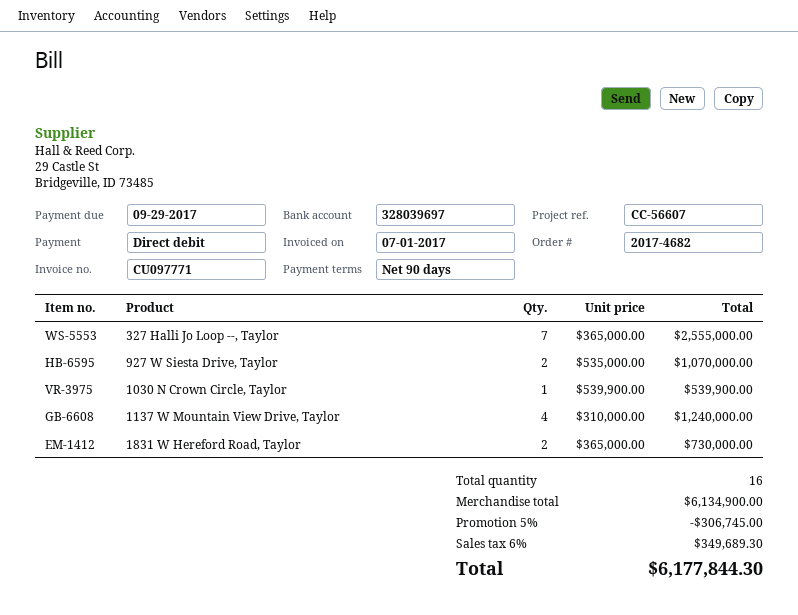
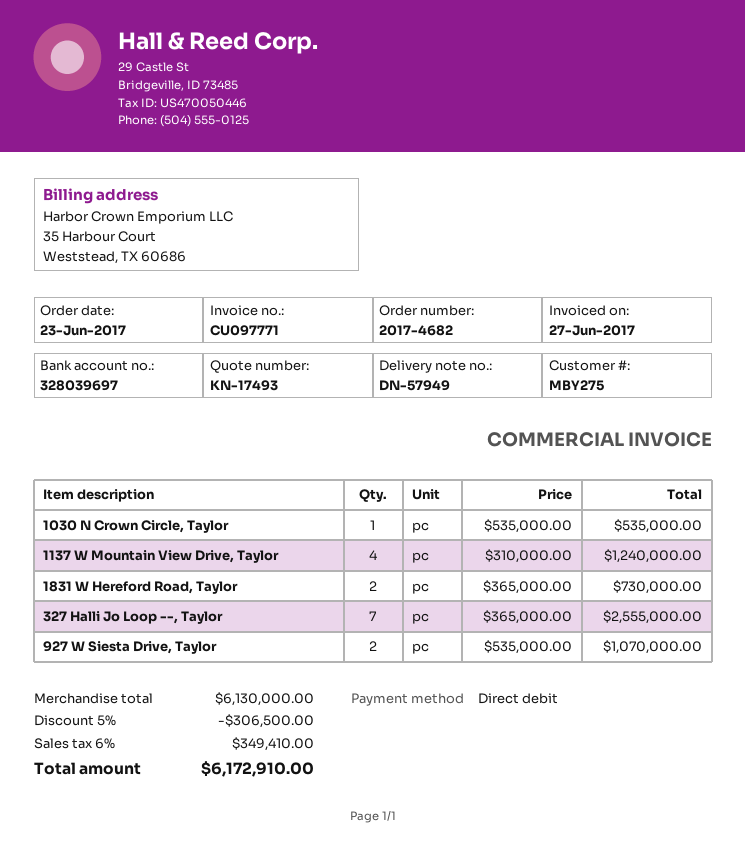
invoice date: 2017-07-01 -> 2017-06-27
1030 N Crown Circle, Taylor: 1 x 539900.00 = 539900.00 -> 1 x 535000.00 = 535000.00
subtotal: 6134900.00 -> 6130000.00
discount: 5% = 306745.00 -> 5% = 306500.00
tax: 6% = 349689.30 -> 6% = 349410.00
total: 6177844.30 -> 6172910.00

